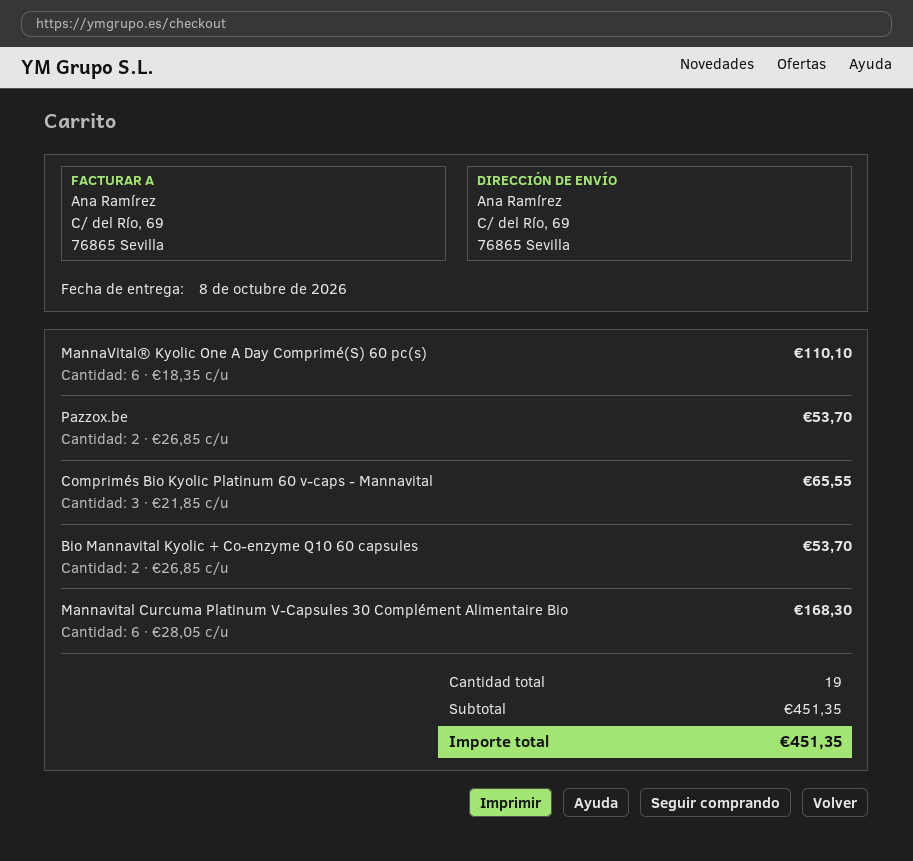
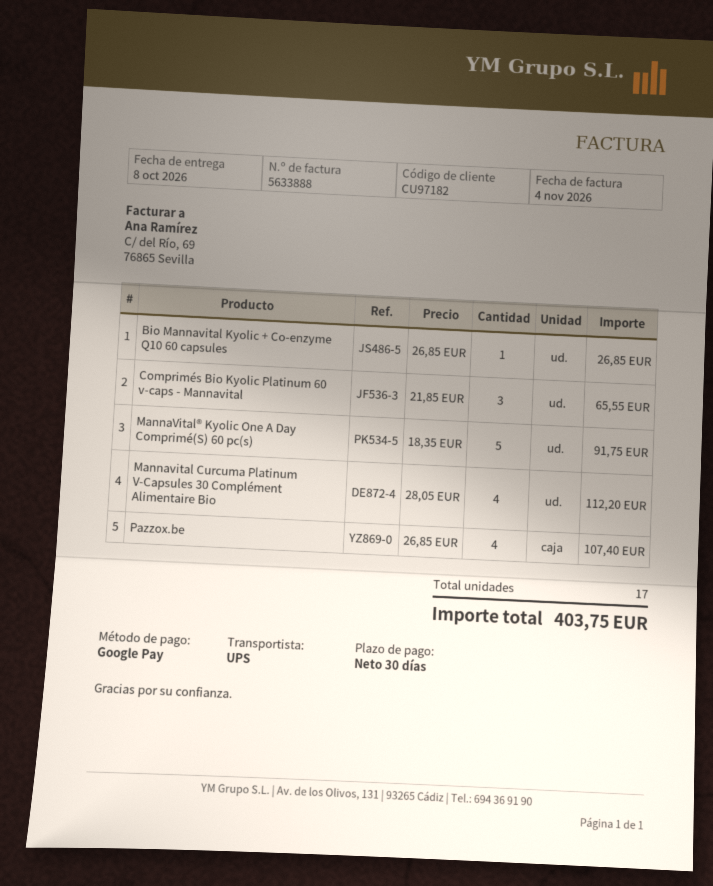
MannaVital® Kyolic One A Day Comprimé(S) 60 pc(s): 6 x 18.35 = 110.10 -> 5 x 18.35 = 91.75
Pazzox.be: 2 x 26.85 = 53.70 -> 4 x 26.85 = 107.40
Bio Mannavital Kyolic + Co-enzyme Q10 60 capsules: 2 x 26.85 = 53.70 -> 1 x 26.85 = 26.85
Mannavital Curcuma Platinum V-Capsules 30 Complément Alimentaire Bio: 6 x 28.05 = 168.30 -> 4 x 28.05 = 112.20
total quantity: 19 -> 17
total: 451.35 -> 403.75

